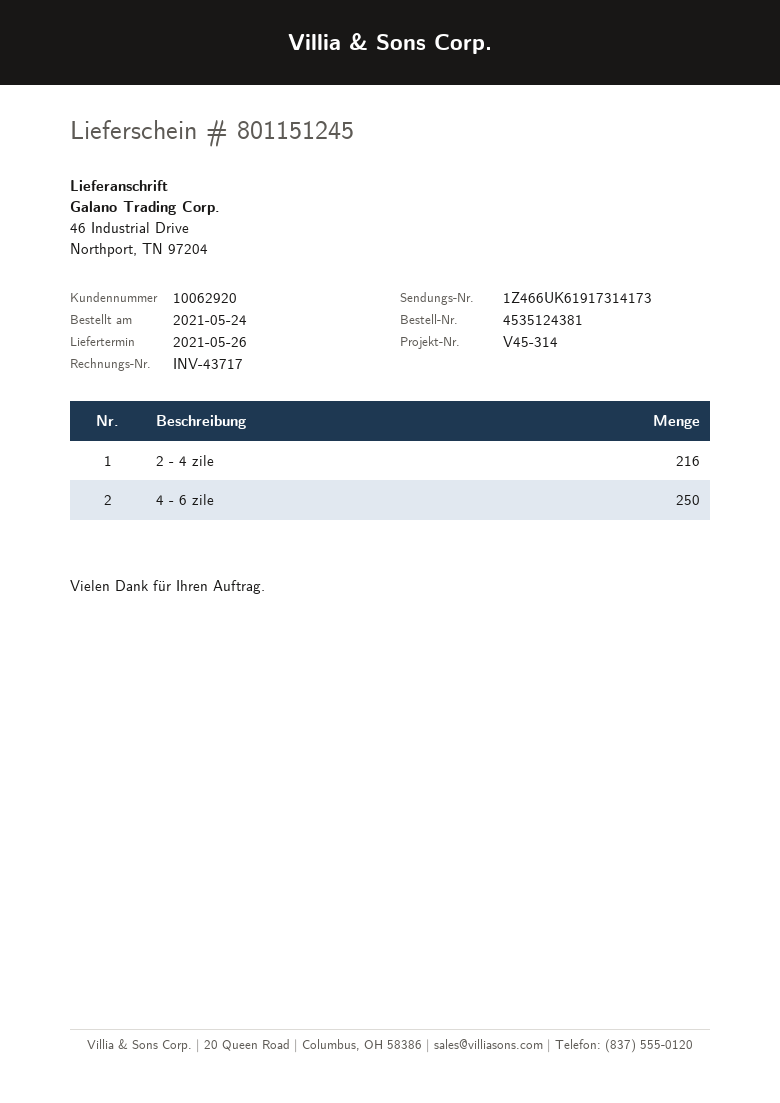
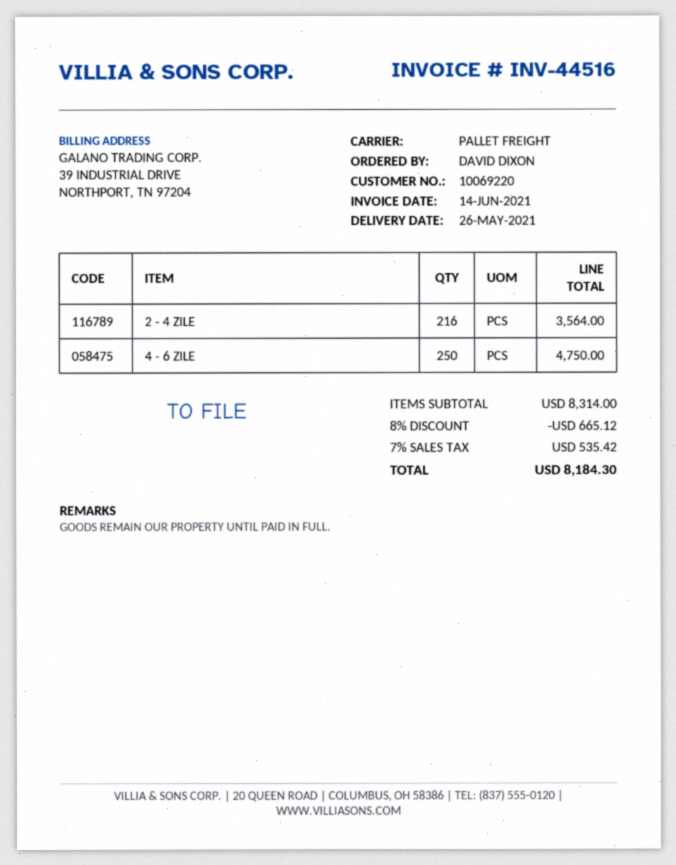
invoice number: INV-43717 -> INV-44516
customer number: 10062920 -> 10069220

